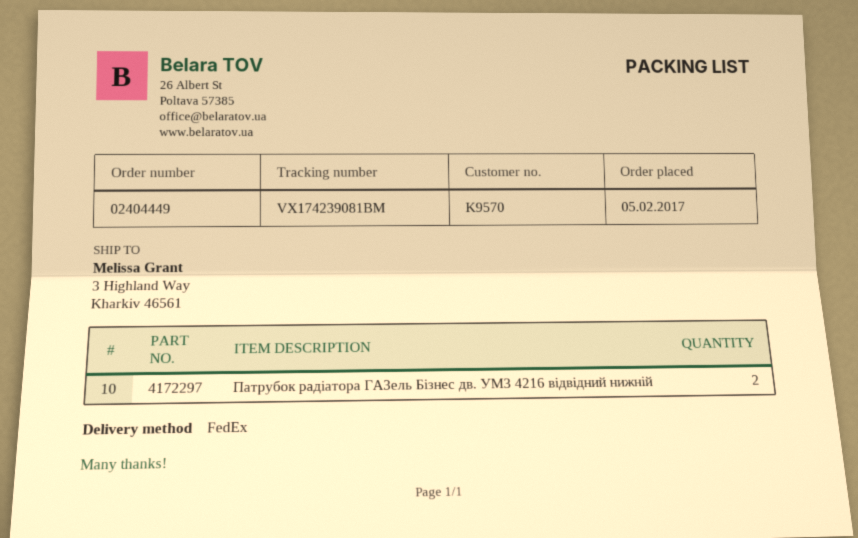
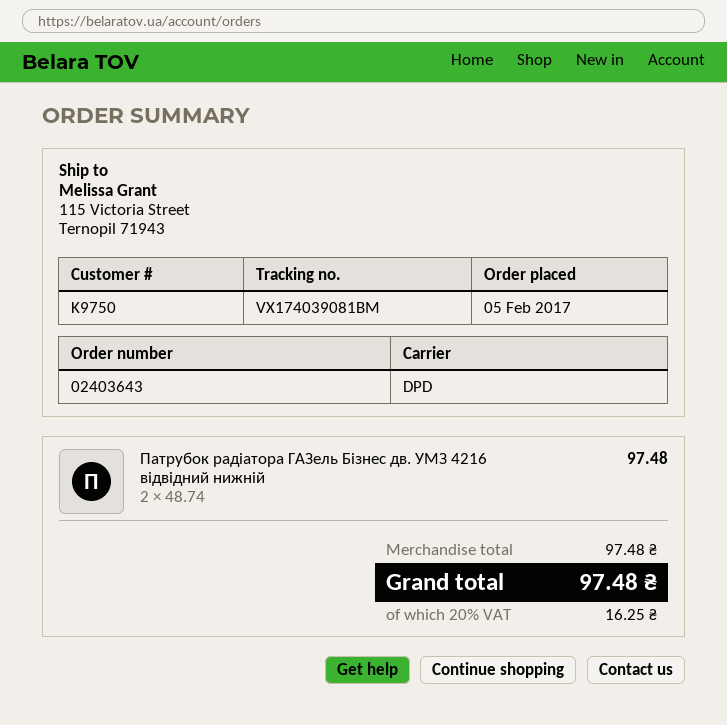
order number: 02404449 -> 02403643
customer number: K9570 -> K9750
shipping method: FedEx -> DPD
tracking number: VX174239081BM -> VX174039081BM
ship to: 3 Highland Way, Kharkiv 46561 -> 115 Victoria Street, Ternopil 71943

